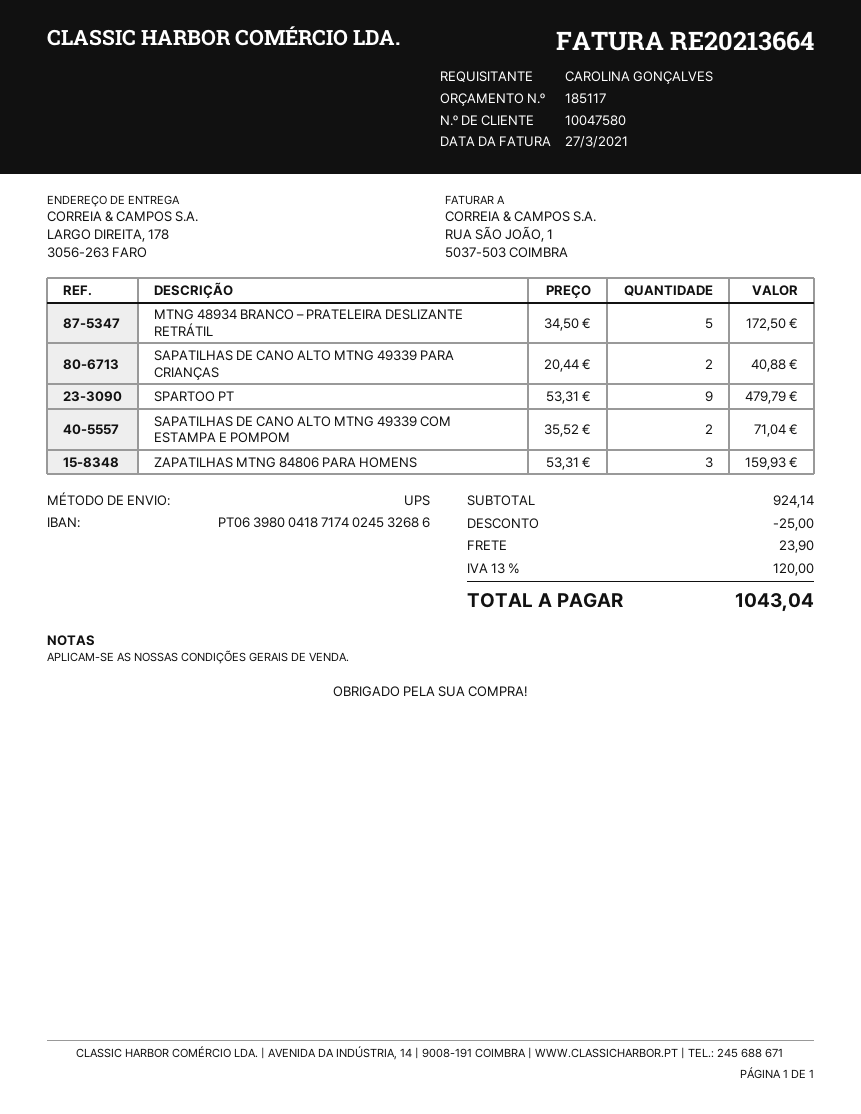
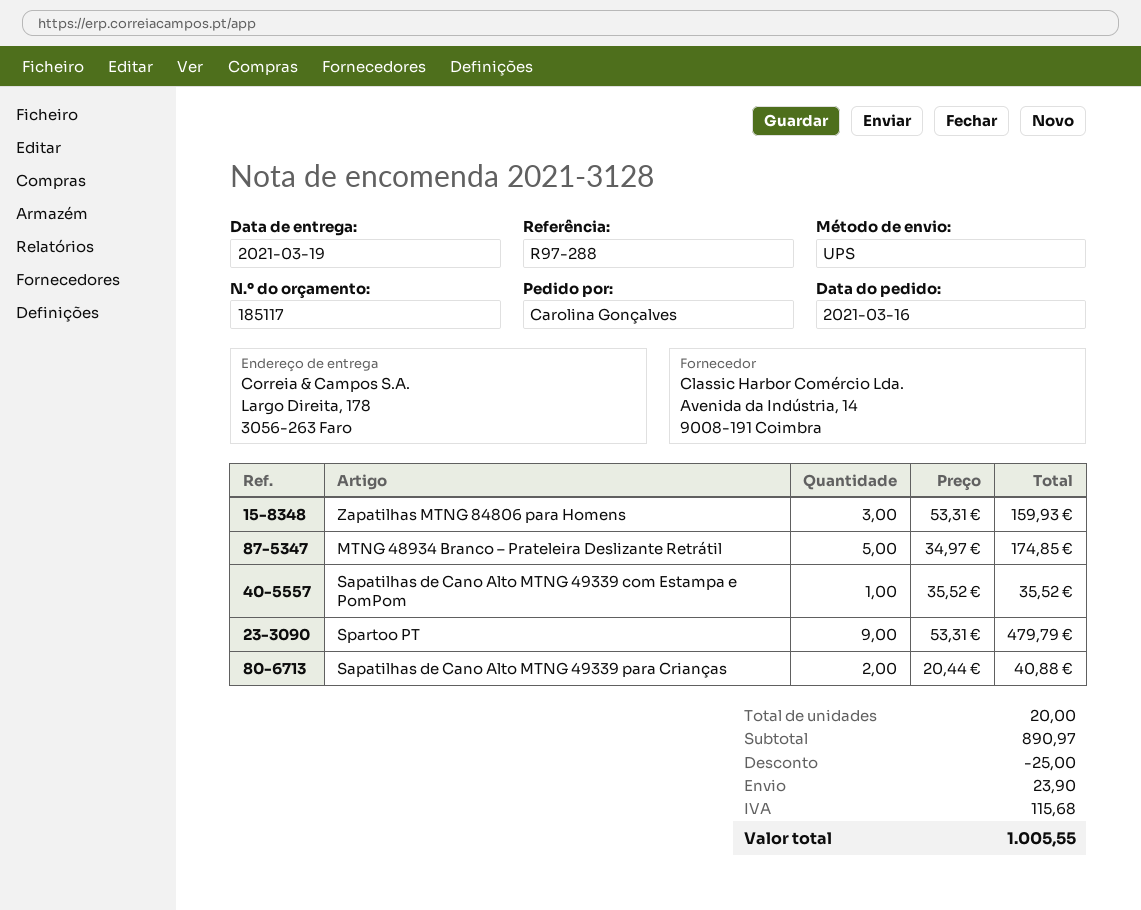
MTNG 48934 BRANCO – PRATELEIRA DESLIZANTE RETRÁTIL: 5 x 34.50 = 172.50 -> 5 x 34.97 = 174.85
SAPATILHAS DE CANO ALTO MTNG 49339 COM ESTAMPA E POMPOM: 2 x 35.52 = 71.04 -> 1 x 35.52 = 35.52
subtotal: 924.14 -> 890.97
tax: 120.00 -> 115.68
total: 1043.04 -> 1005.55

